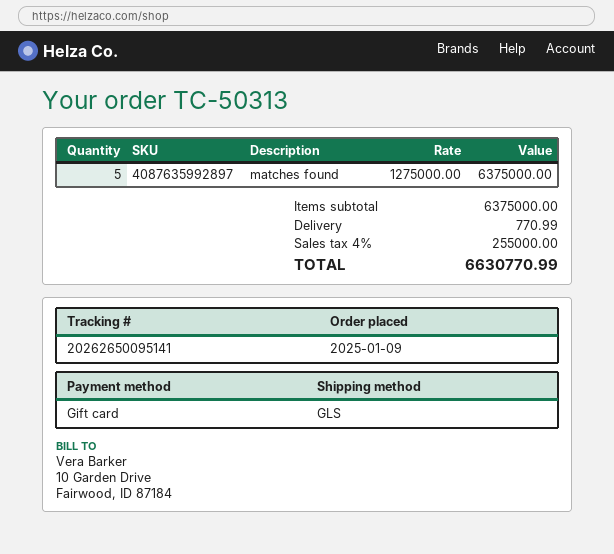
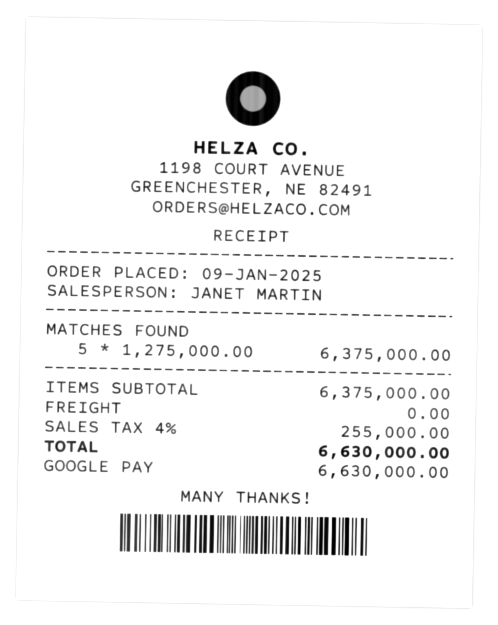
payment method: gift card -> Google Pay
shipping: 770.99 -> 0.00
total: 6630770.99 -> 6630000.00

